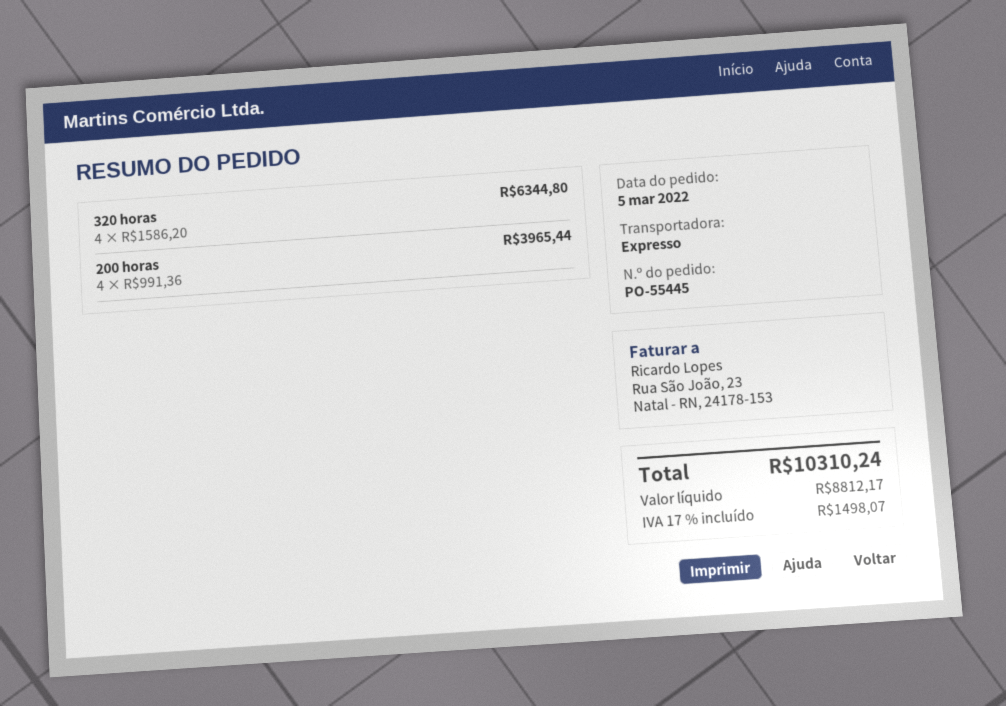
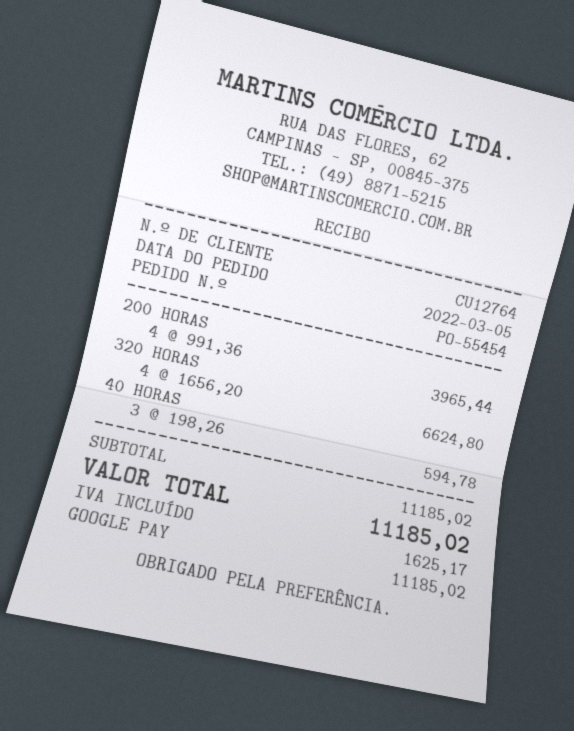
order number: PO-55445 -> PO-55454
320 horas: 4 x 1586.20 = 6344.80 -> 4 x 1656.20 = 6624.80
40 HORAS: none -> 3 x 198.26 = 594.78
tax: 1498.07 -> 1625.17
total: 10310.24 -> 11185.02

